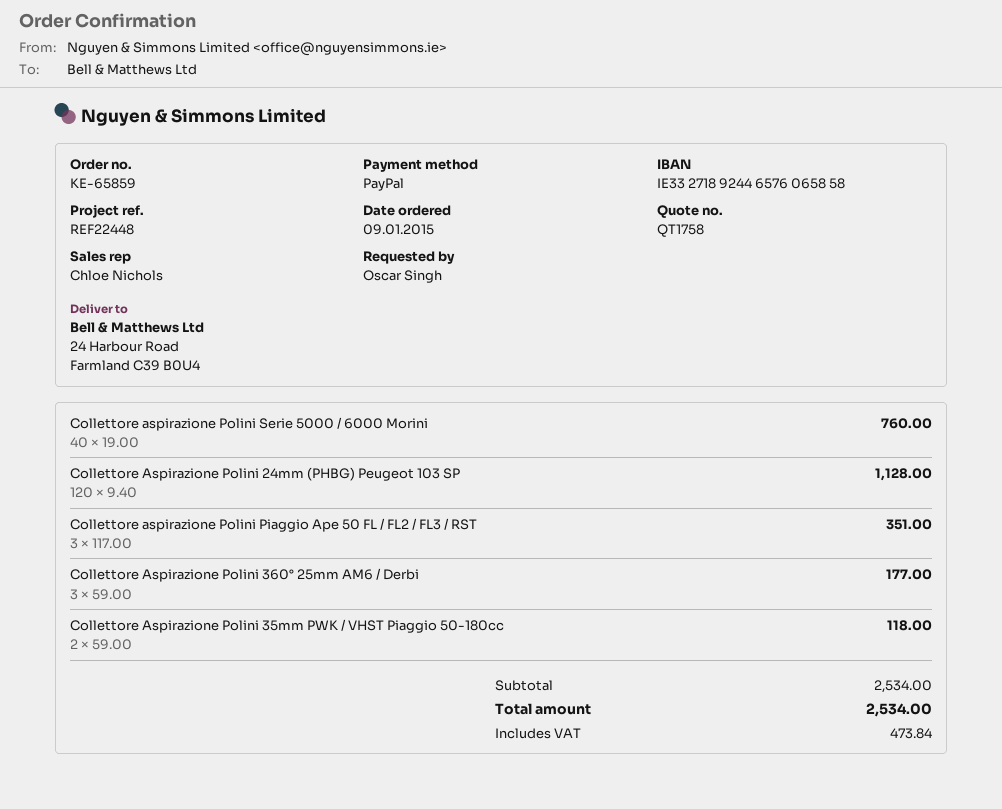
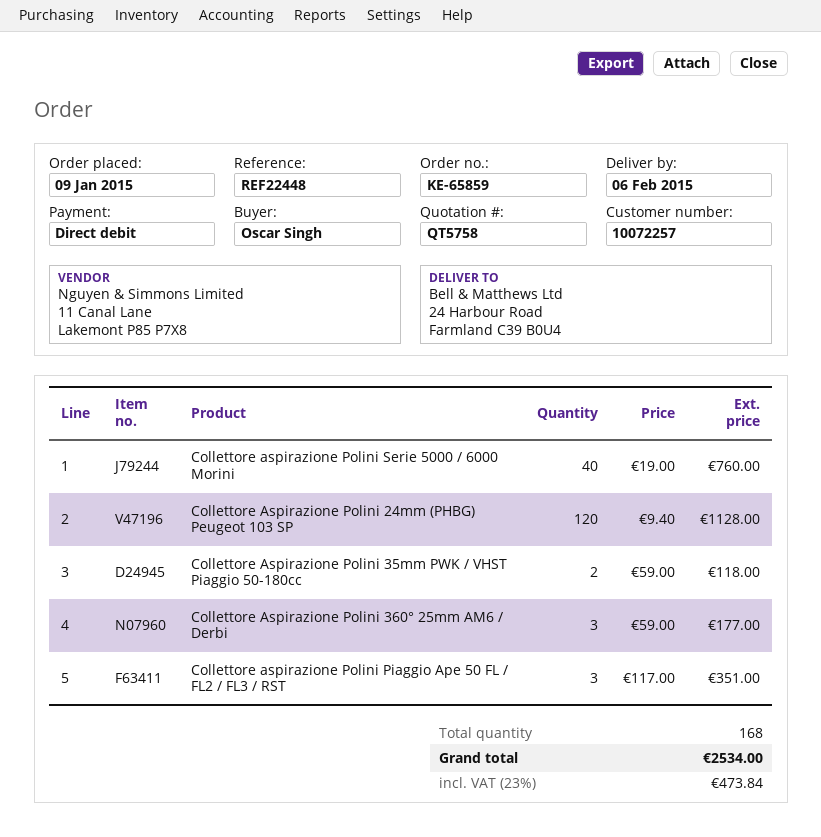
quote number: QT1758 -> QT5758
payment method: PayPal -> direct debit

